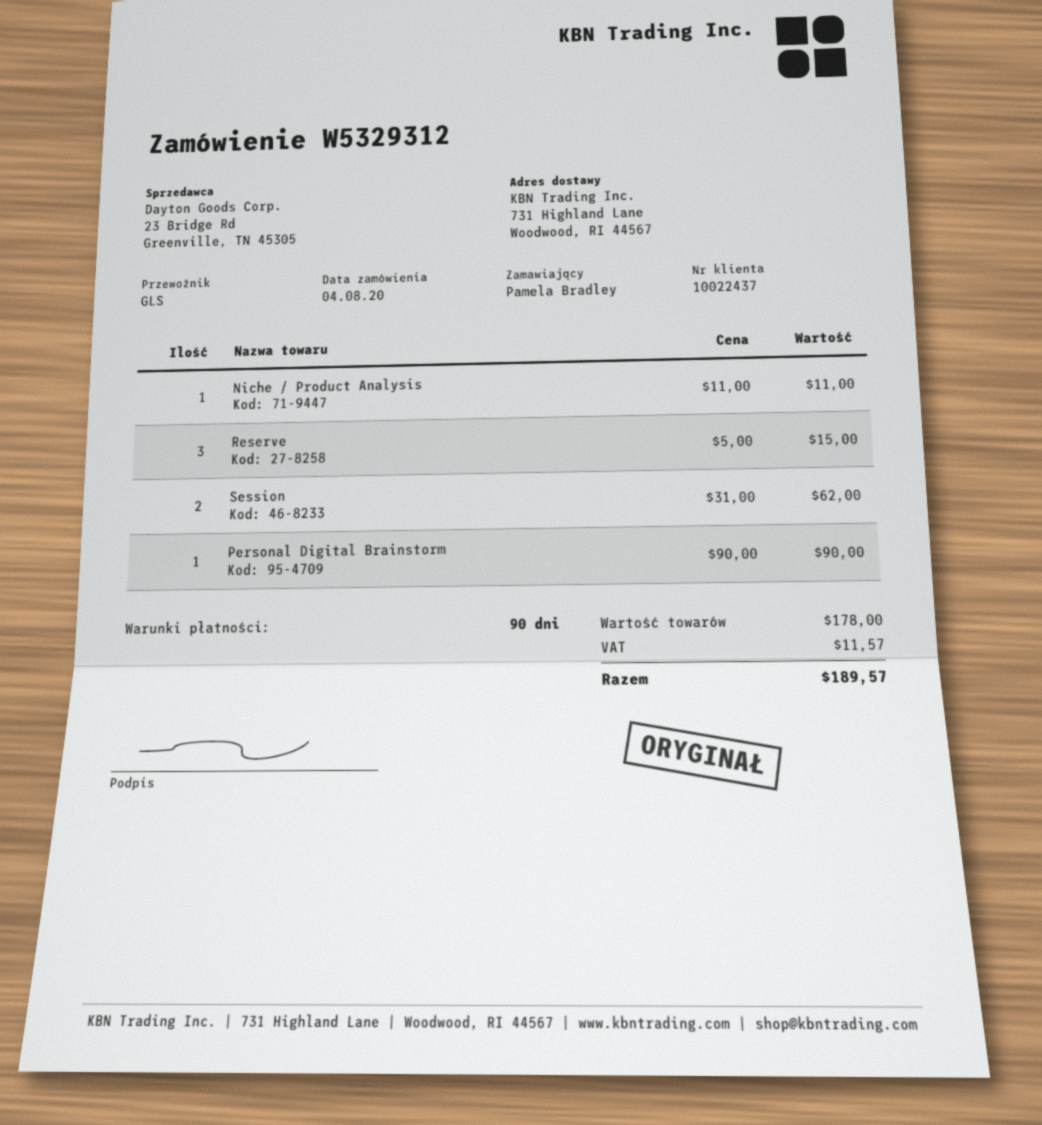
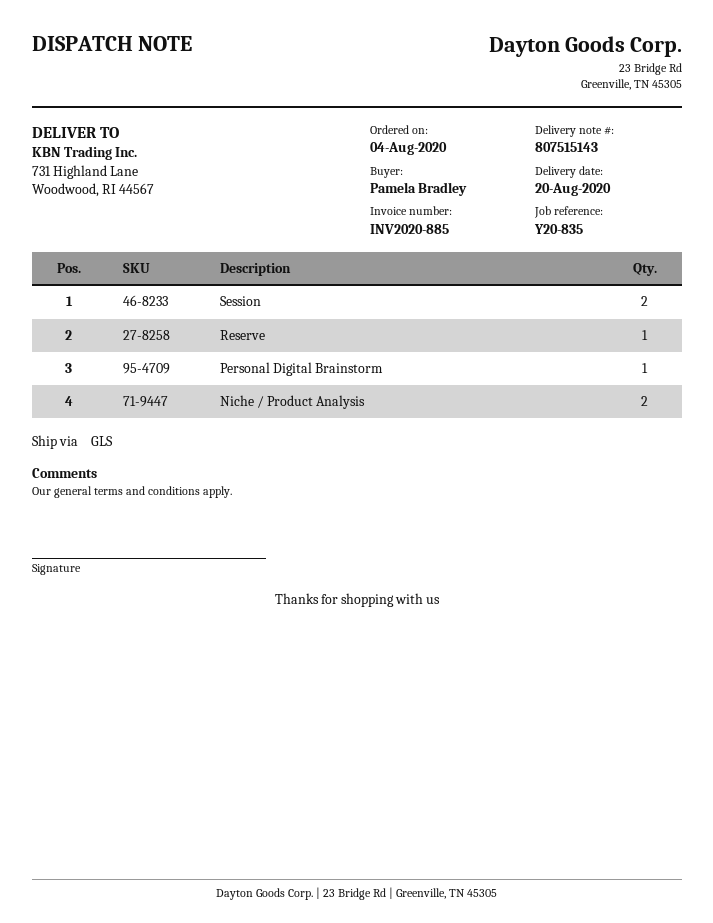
Niche / Product Analysis: 1 -> 2
Reserve: 3 -> 1

